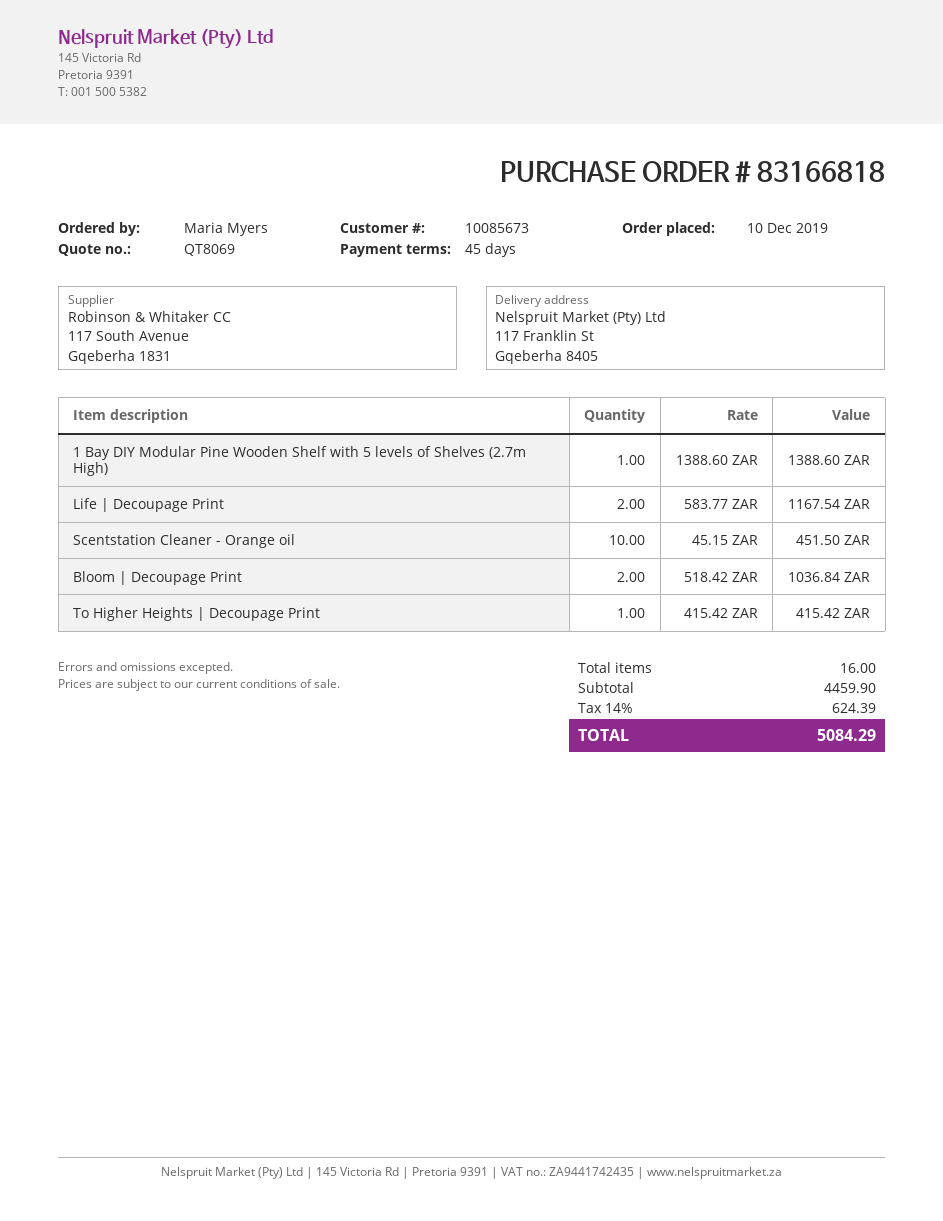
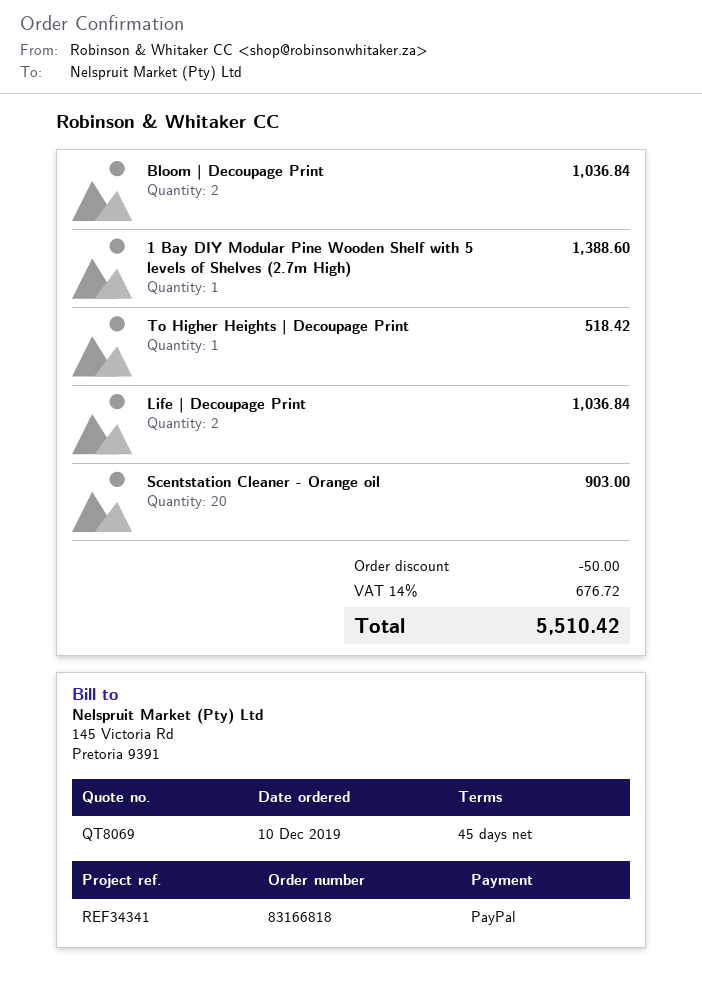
Life | Decoupage Print: 2 for 1167.54 -> 2 for 1036.84
Scentstation Cleaner - Orange oil: 10 for 451.50 -> 20 for 903.00
To Higher Heights | Decoupage Print: 1 for 415.42 -> 1 for 518.42
discount: none -> 50.00
tax: 14% = 624.39 -> 14% = 676.72
total: 5084.29 -> 5510.42

